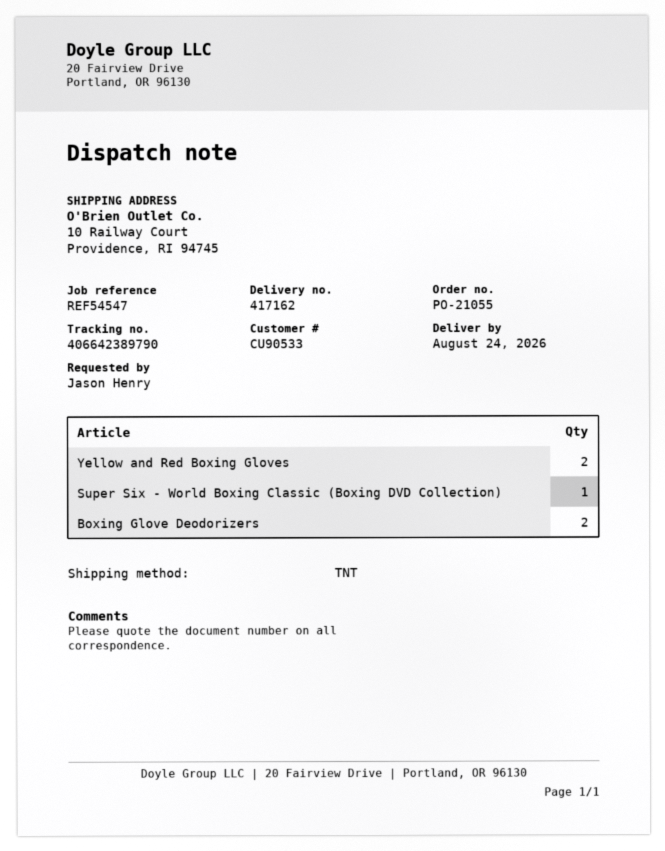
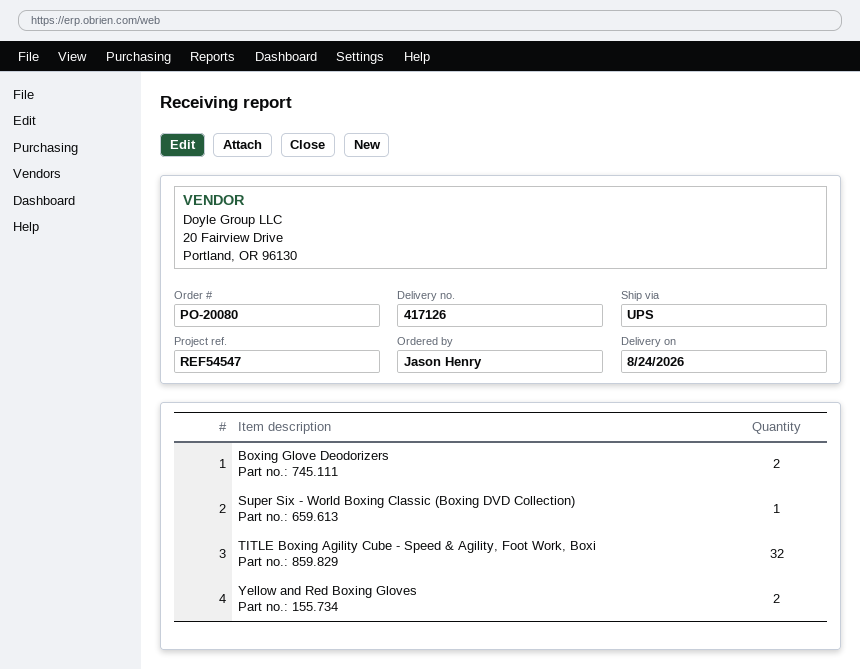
order number: PO-21055 -> PO-20080
delivery note number: 417162 -> 417126
shipping method: TNT -> UPS
TITLE Boxing Agility Cube - Speed & Agility, Foot Work, Boxi: none -> 32

